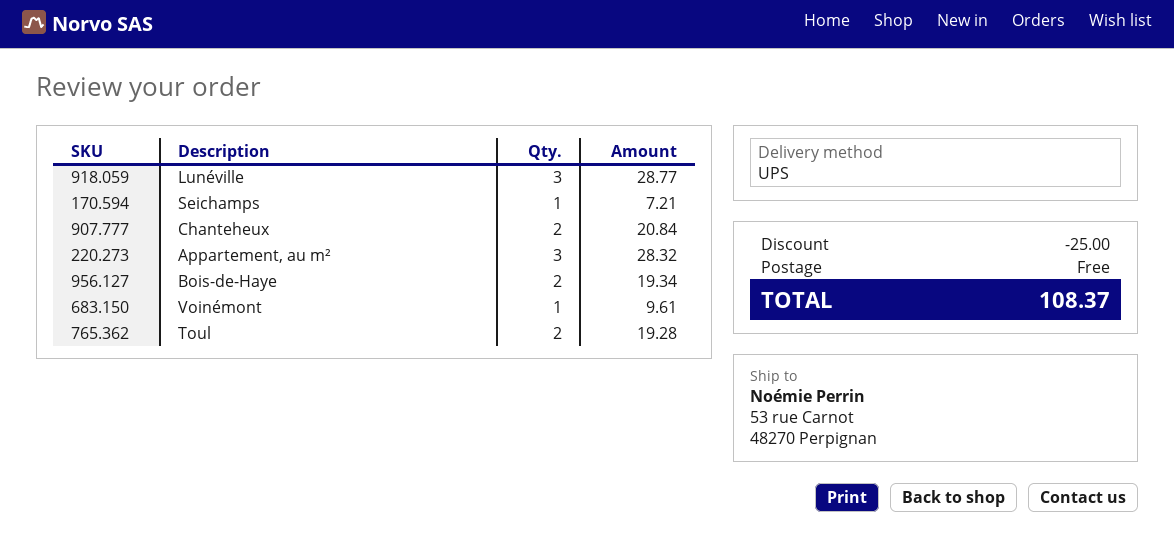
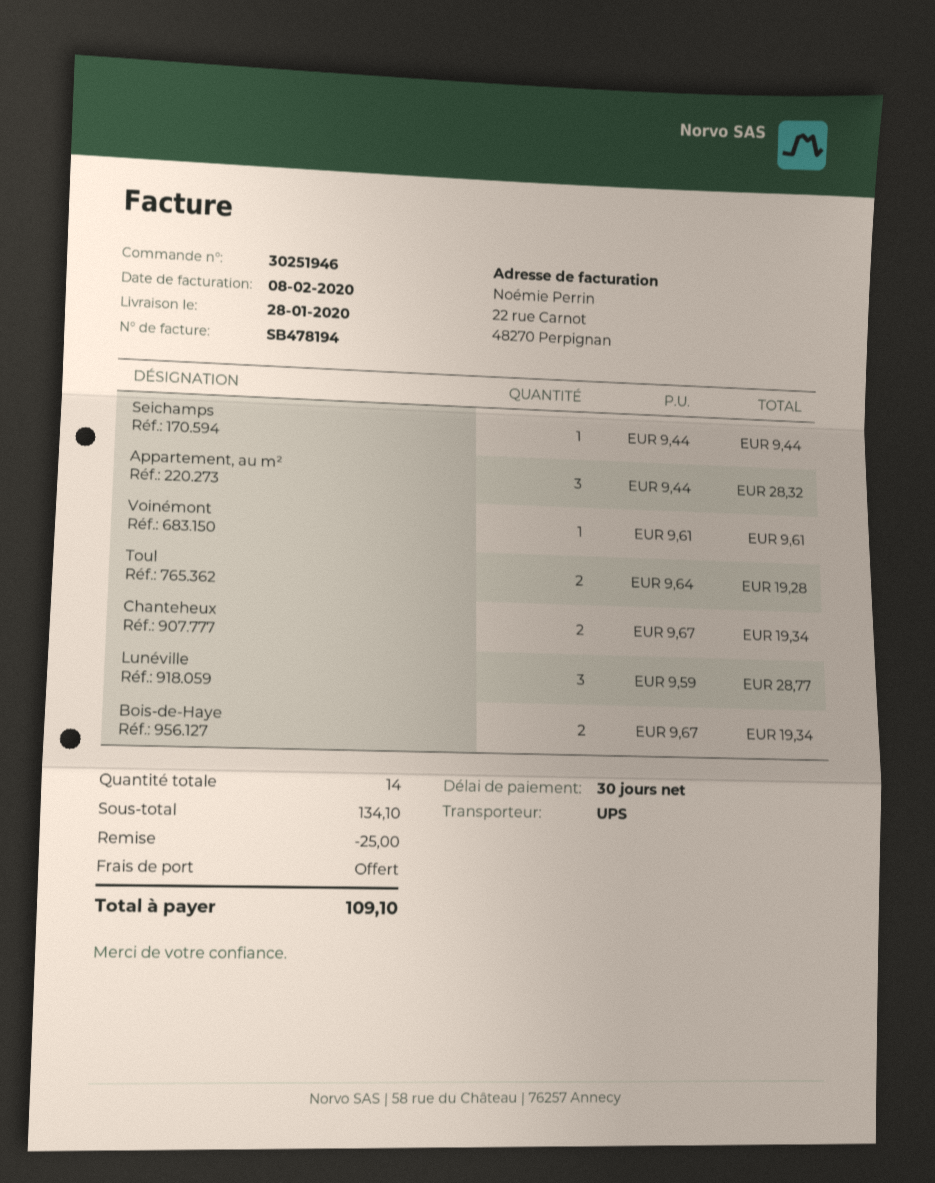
Seichamps: 1 for 7.21 -> 1 for 9.44
Chanteheux: 2 for 20.84 -> 2 for 19.34
total: 108.37 -> 109.10

